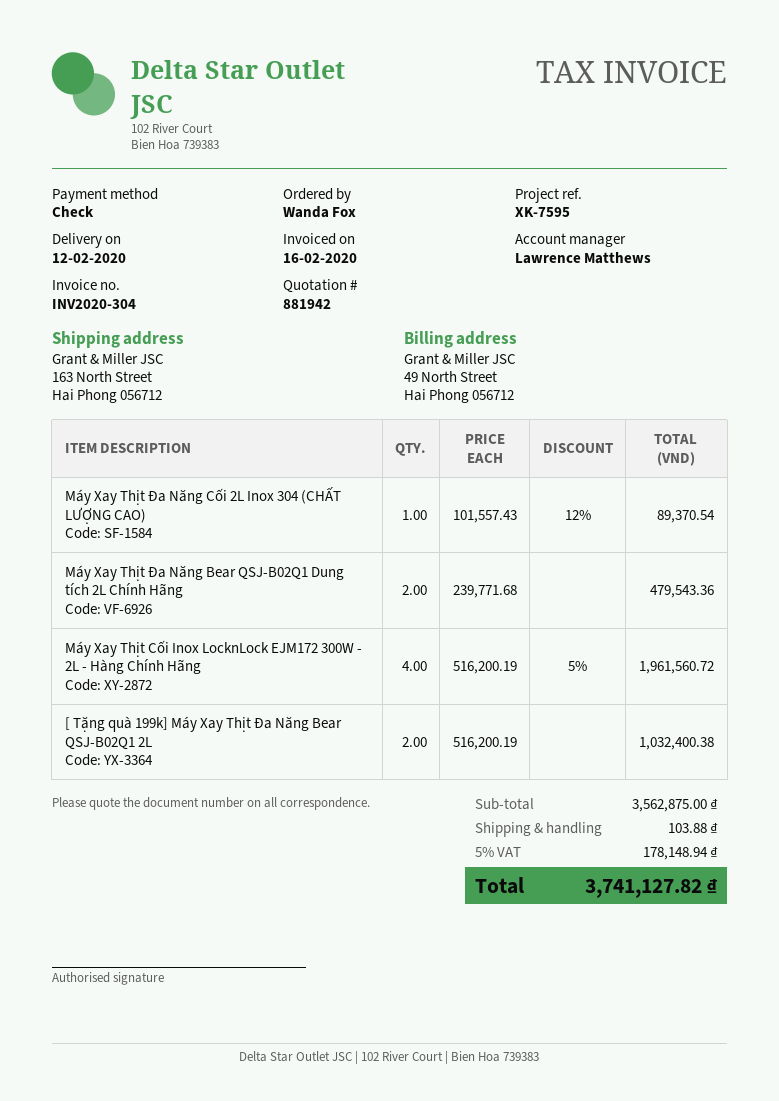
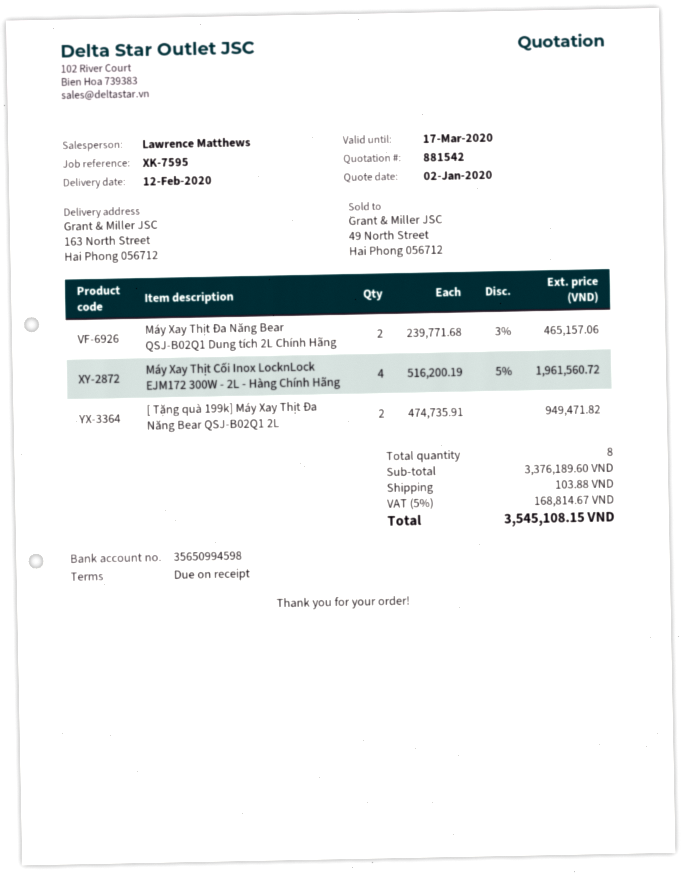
quote number: 881942 -> 881542
Máy Xay Thịt Đa Năng Cối 2L Inox 304 (CHẤT LƯỢNG CAO): 1 x 101557.43 - 12% = 89370.54 -> none
Máy Xay Thịt Đa Năng Bear QSJ-B02Q1 Dung tích 2L Chính Hãng: 2 x 239771.68 = 479543.36 -> 2 x 239771.68 - 3% = 465157.06
[ Tặng quà 199k] Máy Xay Thịt Đa Năng Bear QSJ-B02Q1 2L: 2 x 516200.19 = 1032400.38 -> 2 x 474735.91 = 949471.82
subtotal: 3562875.00 -> 3376189.60
tax: 5% = 178148.94 -> 5% = 168814.67
total: 3741127.82 -> 3545108.15

